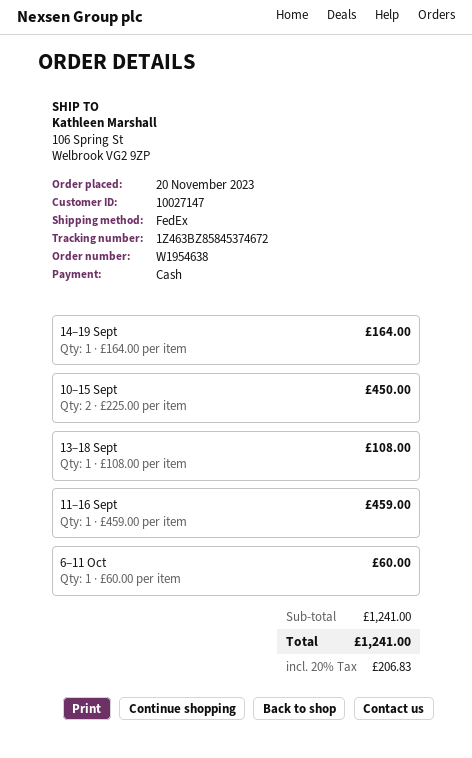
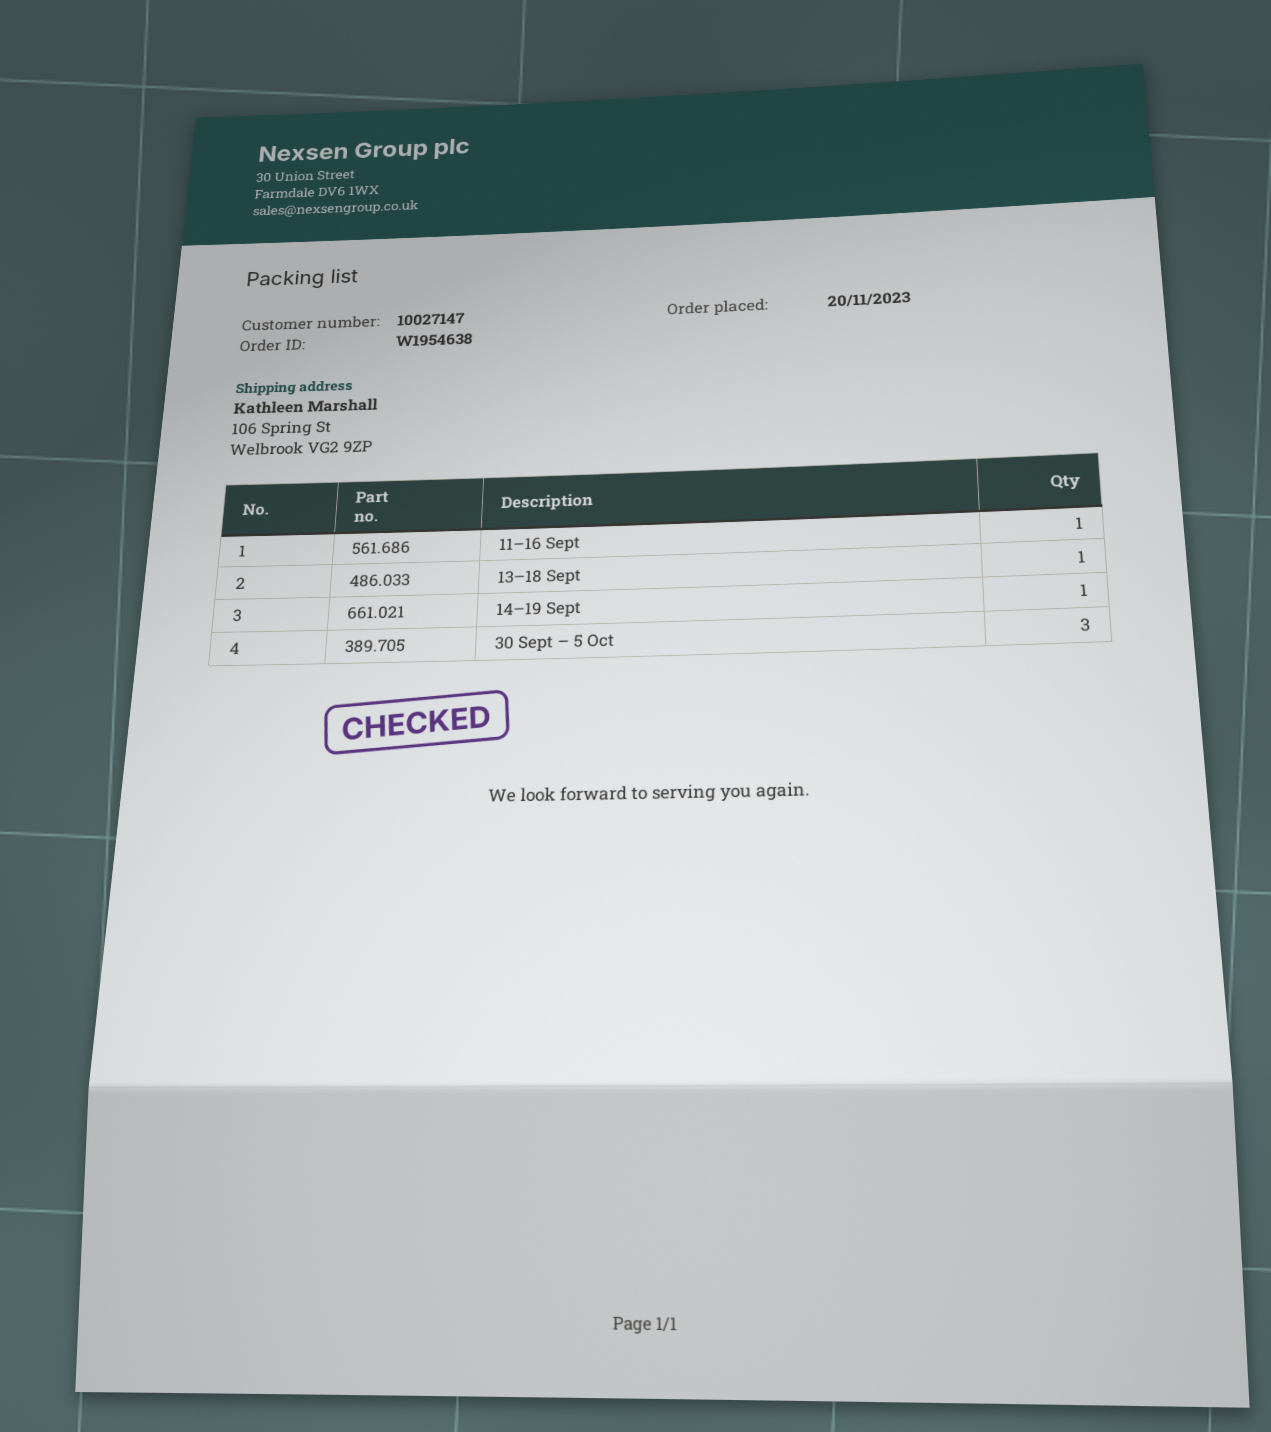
10–15 Sept: 2 -> none
6–11 Oct: 1 -> none
30 Sept – 5 Oct: none -> 3

